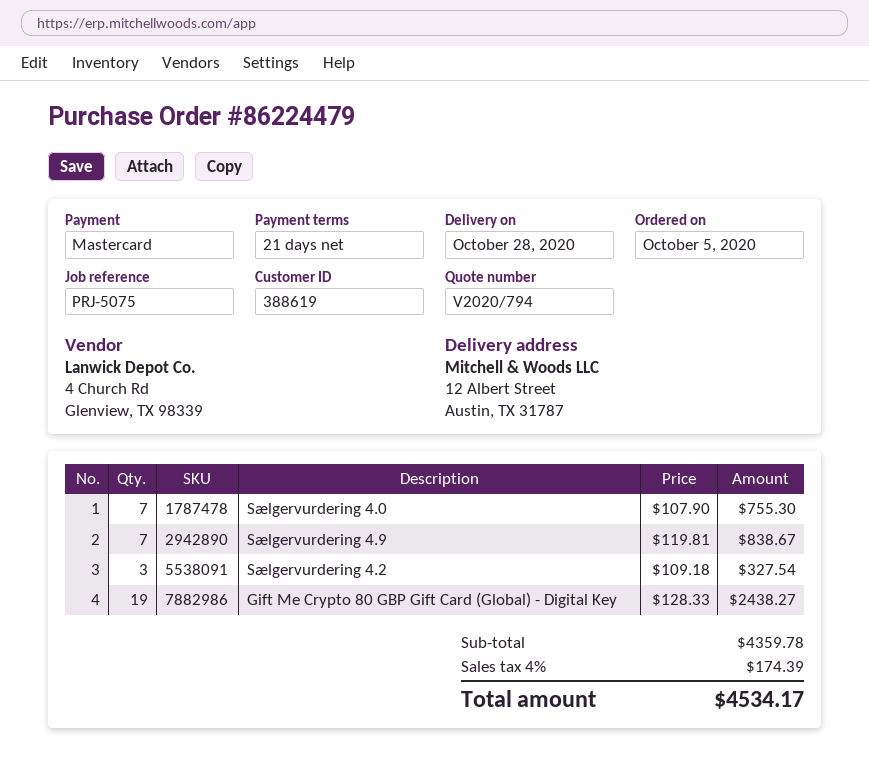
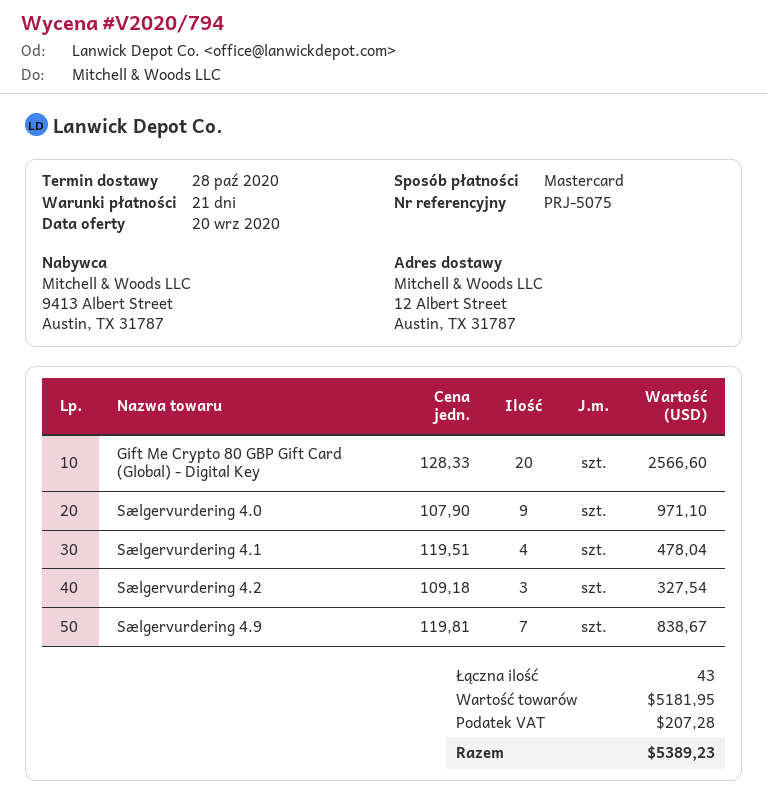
Sælgervurdering 4.0: 7 x 107.90 = 755.30 -> 9 x 107.90 = 971.10
Gift Me Crypto 80 GBP Gift Card (Global) - Digital Key: 19 x 128.33 = 2438.27 -> 20 x 128.33 = 2566.60
Sælgervurdering 4.1: none -> 4 x 119.51 = 478.04
subtotal: 4359.78 -> 5181.95
tax: 174.39 -> 207.28
total: 4534.17 -> 5389.23

